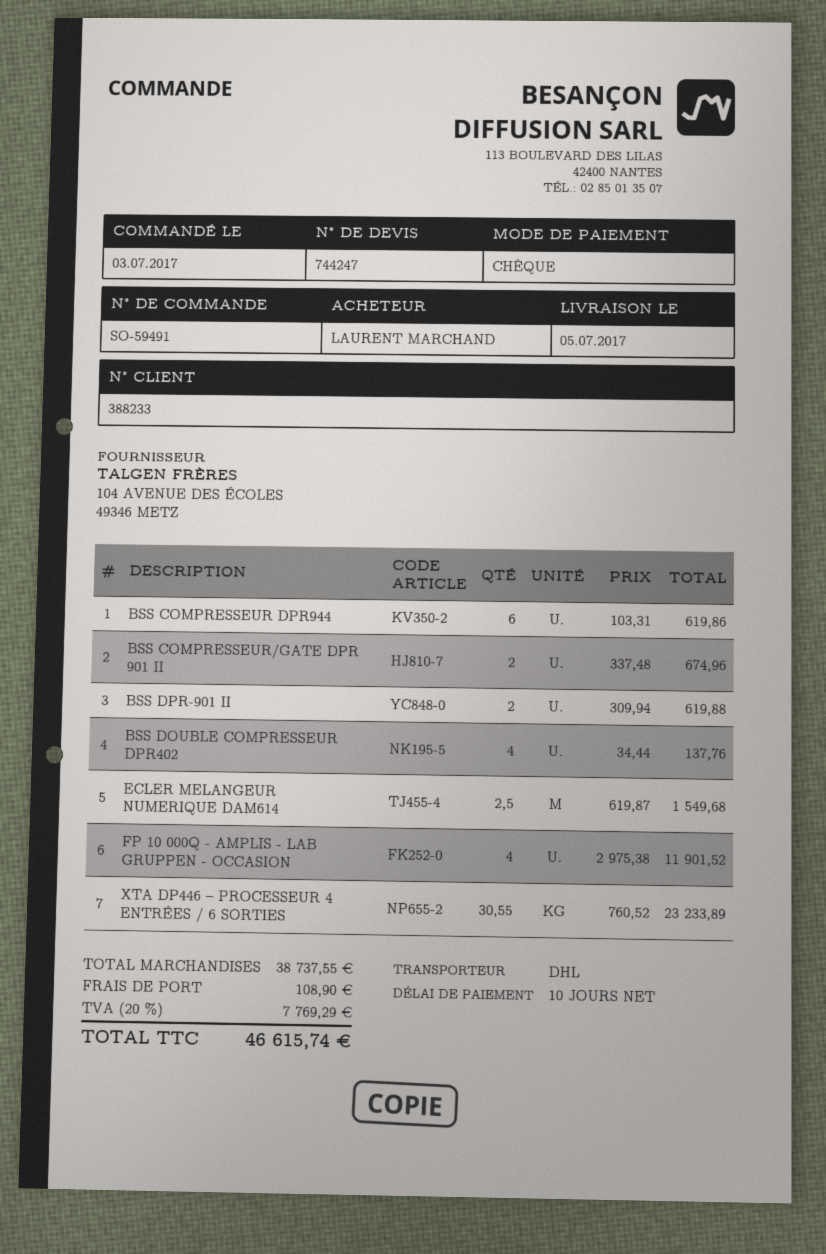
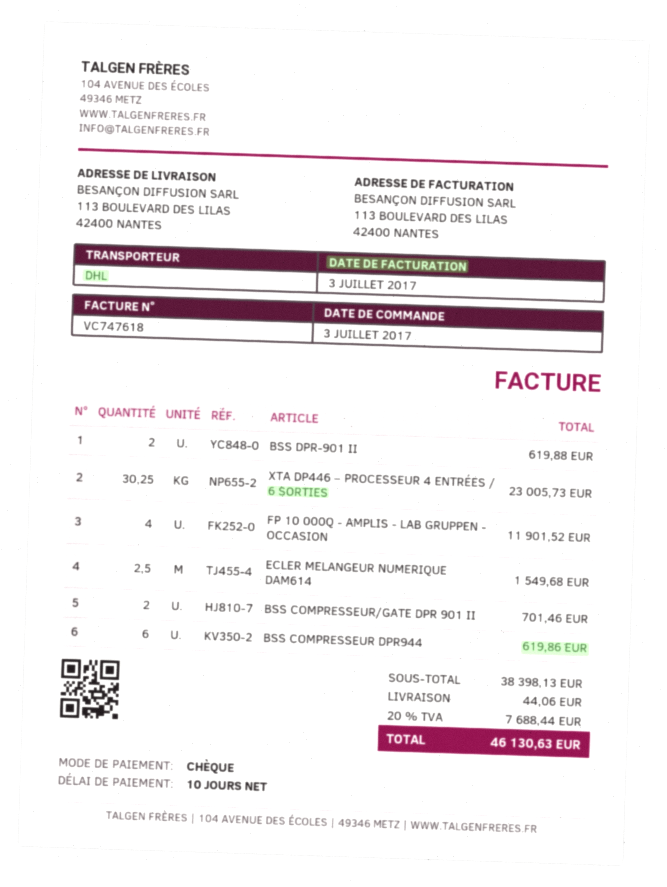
BSS COMPRESSEUR/GATE DPR 901 II: 2 for 674.96 -> 2 for 701.46
BSS DOUBLE COMPRESSEUR DPR402: 4 for 137.76 -> none
XTA DP446 – PROCESSEUR 4 ENTRÉES / 6 SORTIES: 30.55 for 23233.89 -> 30.25 for 23005.73
subtotal: 38737.55 -> 38398.13
shipping: 108.90 -> 44.06
tax: 20% = 7769.29 -> 20% = 7688.44
total: 46615.74 -> 46130.63

